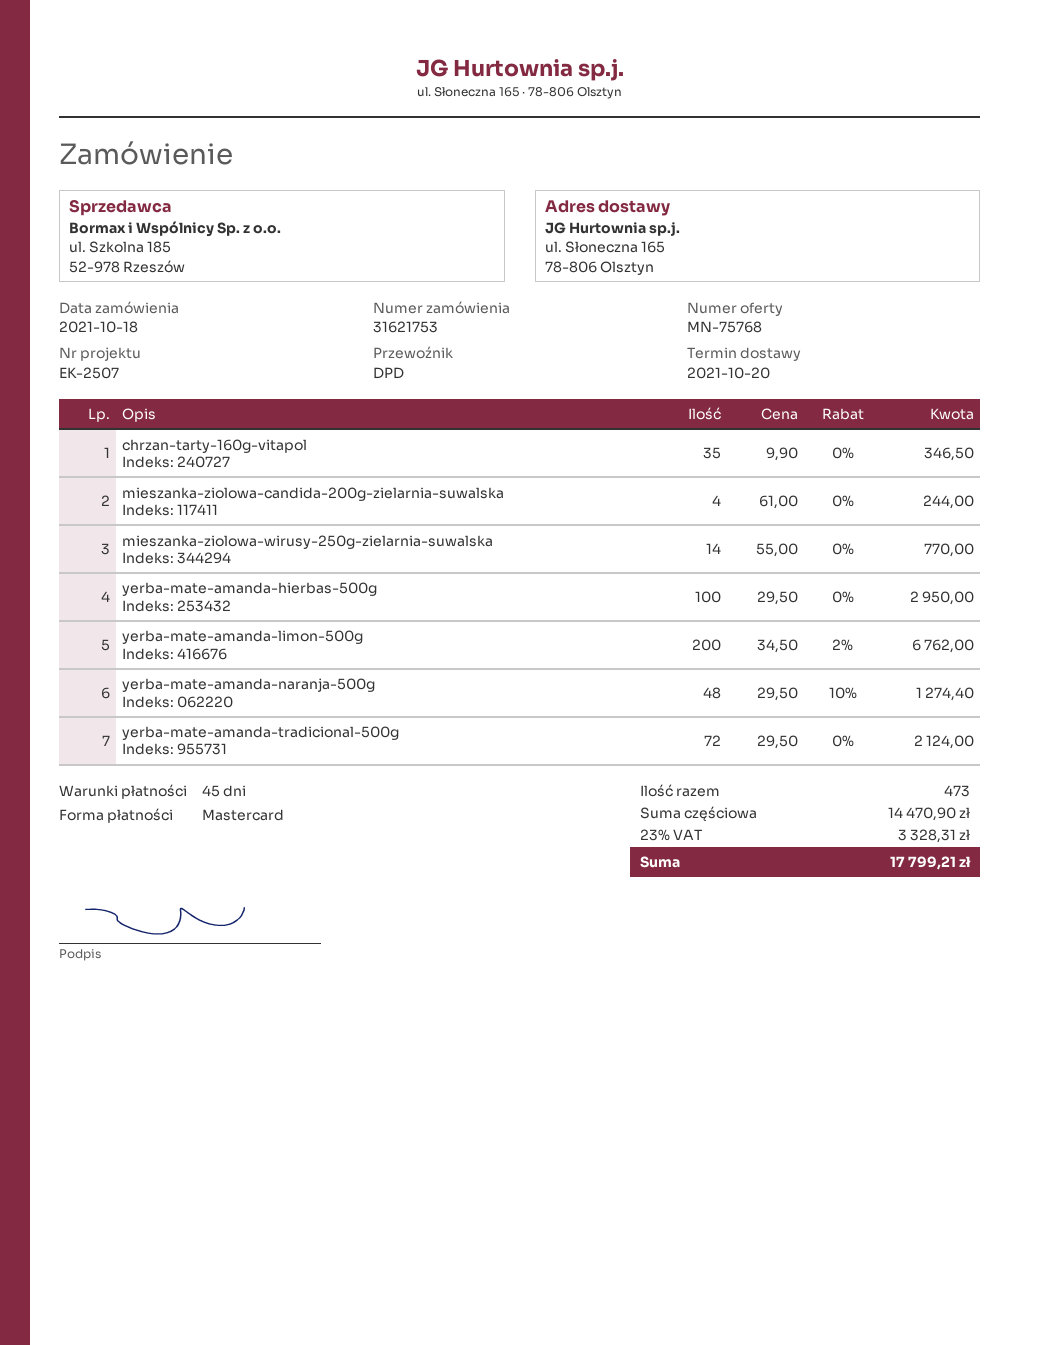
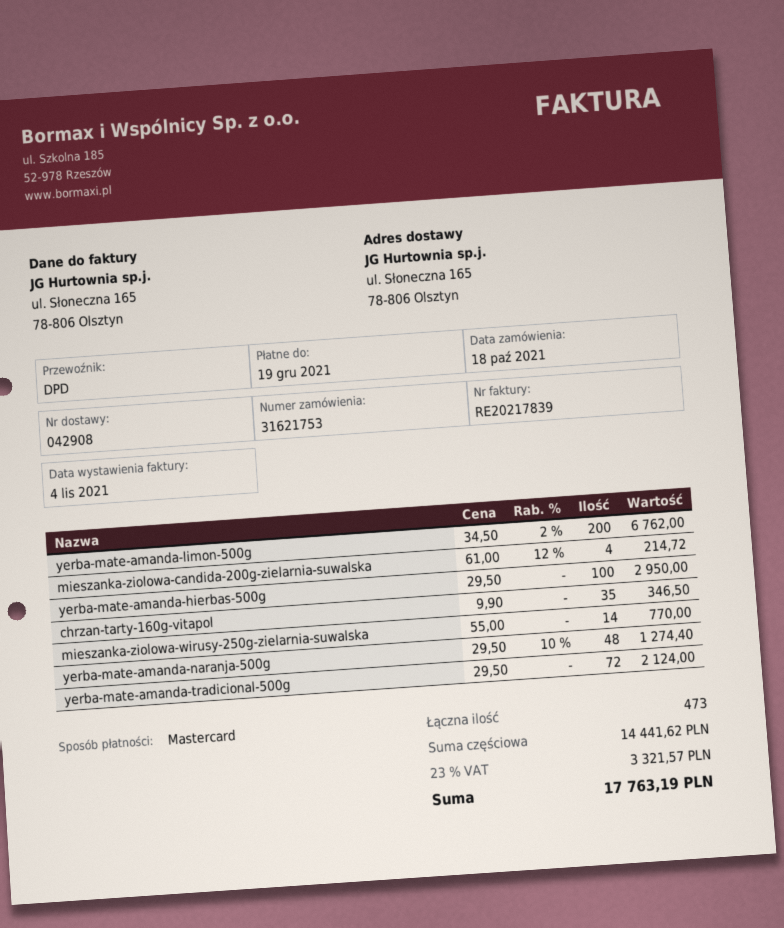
mieszanka-ziolowa-candida-200g-zielarnia-suwalska: 4 x 61.00 = 244.00 -> 4 x 61.00 - 12% = 214.72
subtotal: 14470.90 -> 14441.62
tax: 23% = 3328.31 -> 23% = 3321.57
total: 17799.21 -> 17763.19

